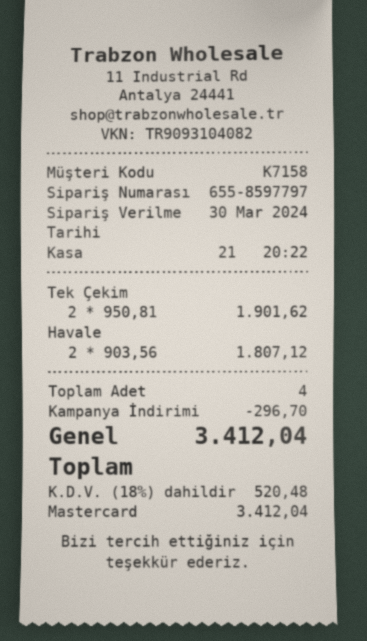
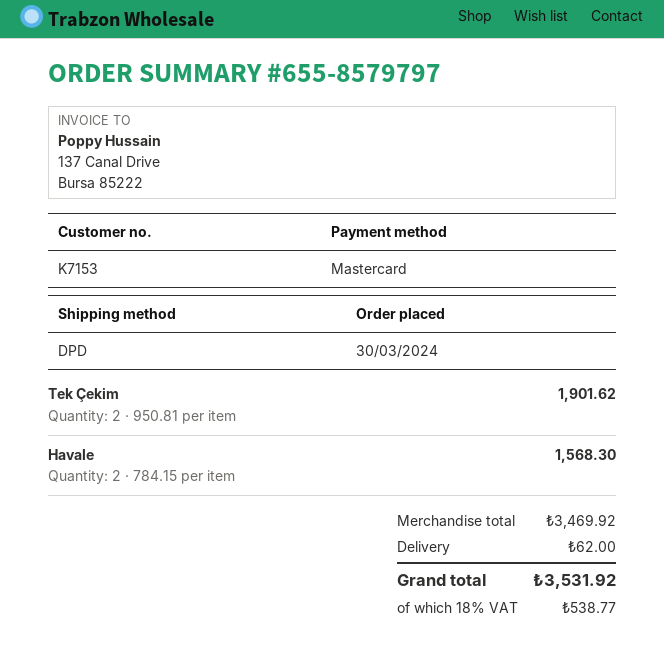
order number: 655-8597797 -> 655-8579797
customer number: K7158 -> K7153
Havale: 2 x 903.56 = 1807.12 -> 2 x 784.15 = 1568.30
discount: 296.70 -> none
shipping: none -> 62.00
tax: 18% = 520.48 -> 18% = 538.77
total: 3412.04 -> 3531.92

